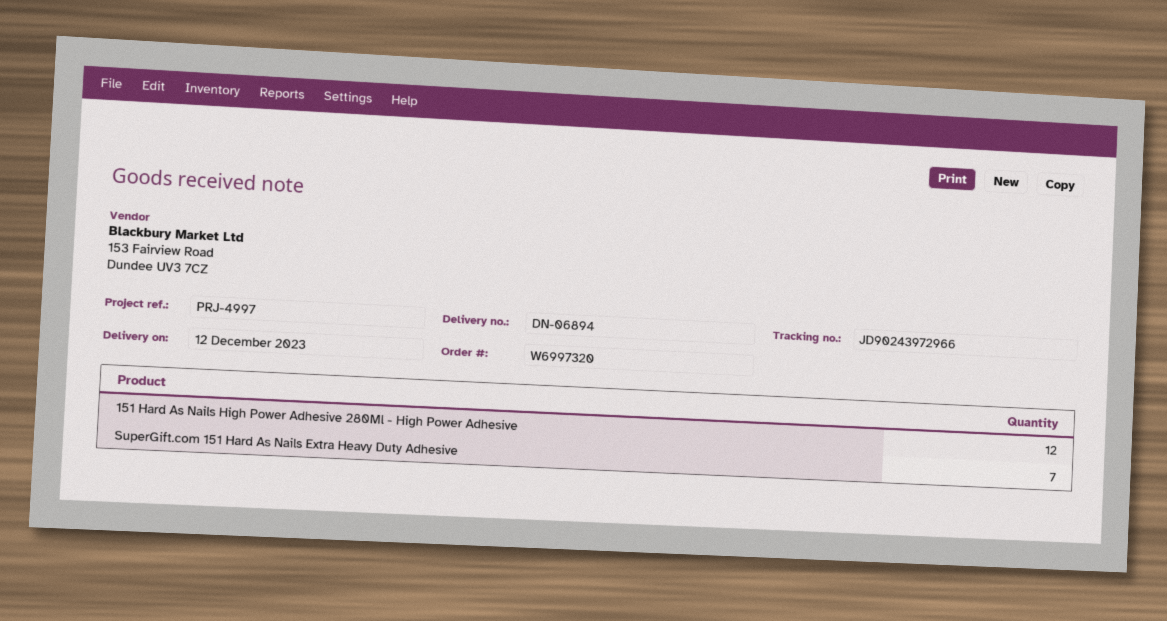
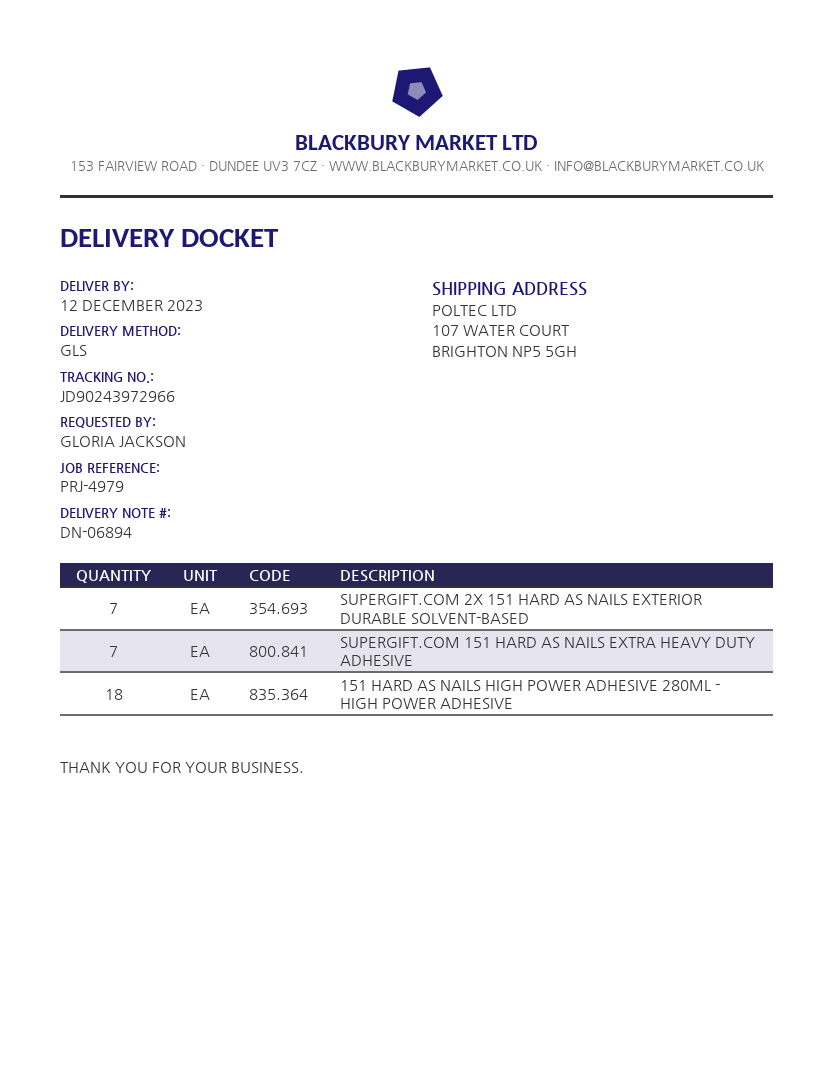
reference: PRJ-4997 -> PRJ-4979
151 Hard As Nails High Power Adhesive 280Ml - High Power Adhesive: 12 -> 18
SUPERGIFT.COM 2X 151 HARD AS NAILS EXTERIOR DURABLE SOLVENT-BASED: none -> 7

